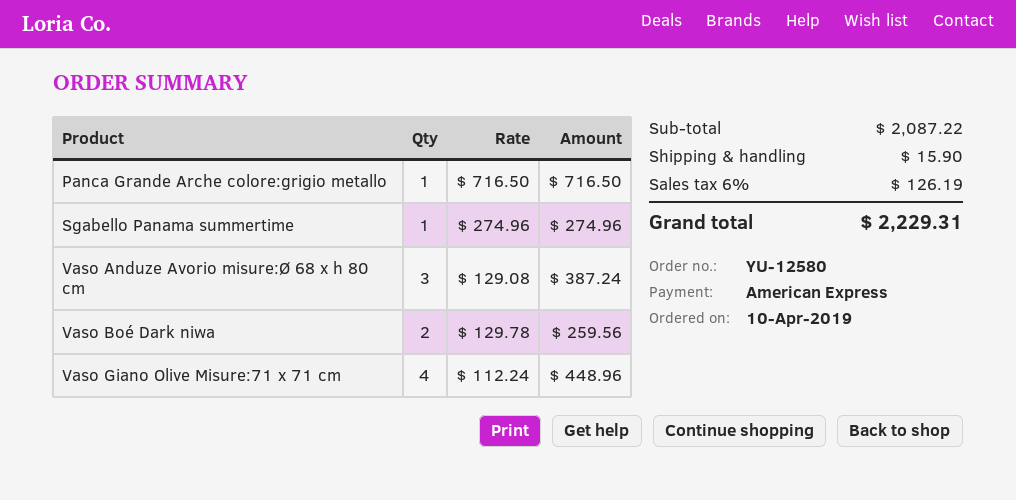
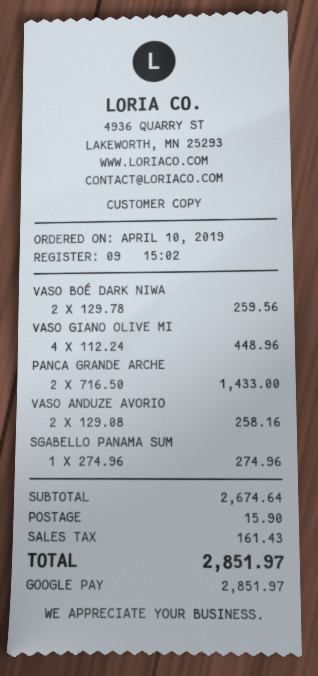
payment method: American Express -> Google Pay
Panca Grande Arche colore:grigio metallo: 1 x 716.50 = 716.50 -> 2 x 716.50 = 1433.00
Vaso Anduze Avorio misure:Ø 68 x h 80 cm: 3 x 129.08 = 387.24 -> 2 x 129.08 = 258.16
subtotal: 2087.22 -> 2674.64
tax: 126.19 -> 161.43
total: 2229.31 -> 2851.97

